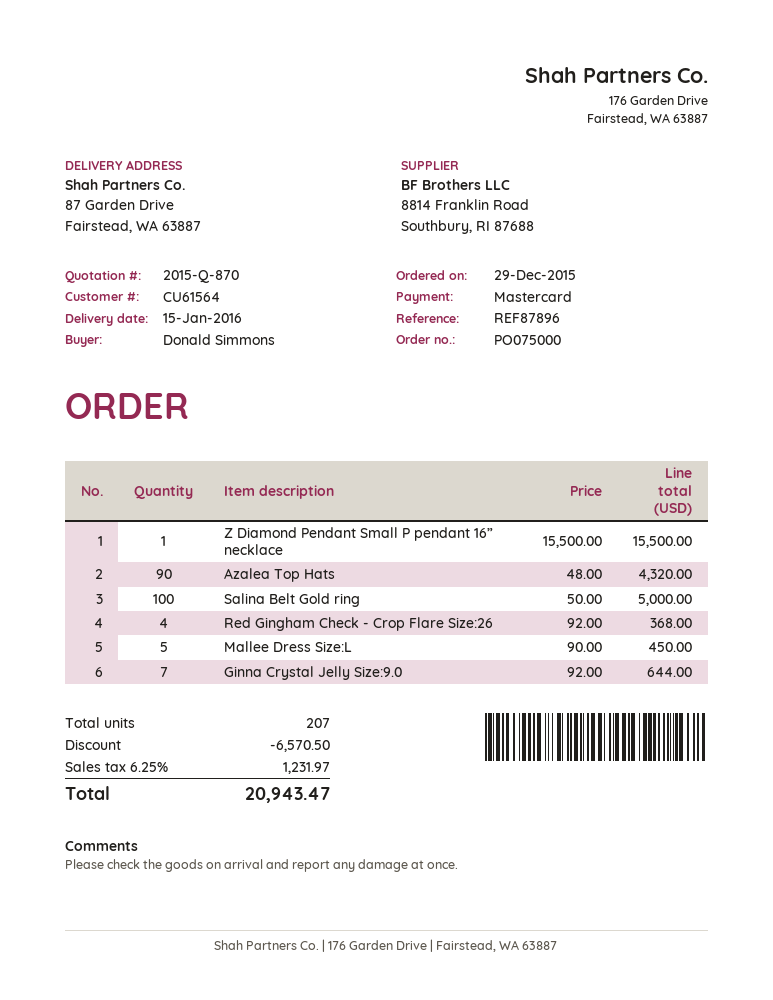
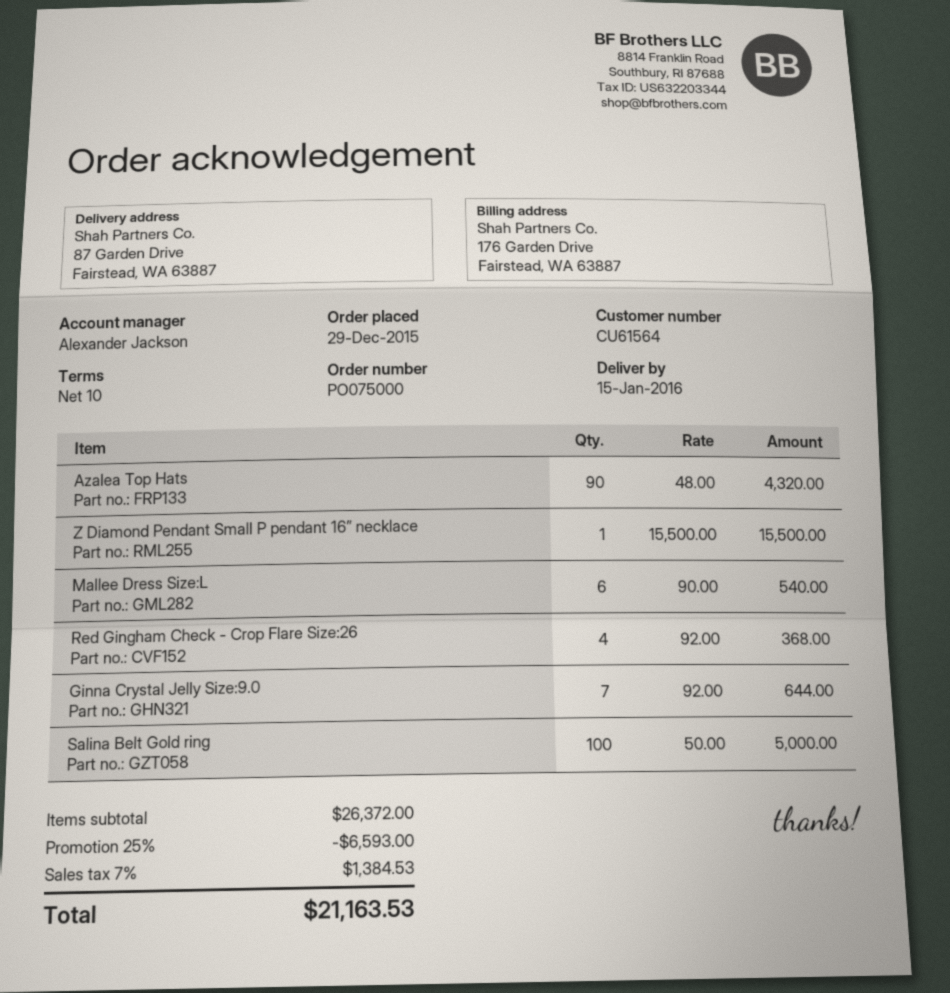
Mallee Dress Size:L: 5 x 90.00 = 450.00 -> 6 x 90.00 = 540.00
discount: 6570.50 -> 6593.00
tax: 6.25% = 1231.97 -> 7% = 1384.53
total: 20943.47 -> 21163.53

